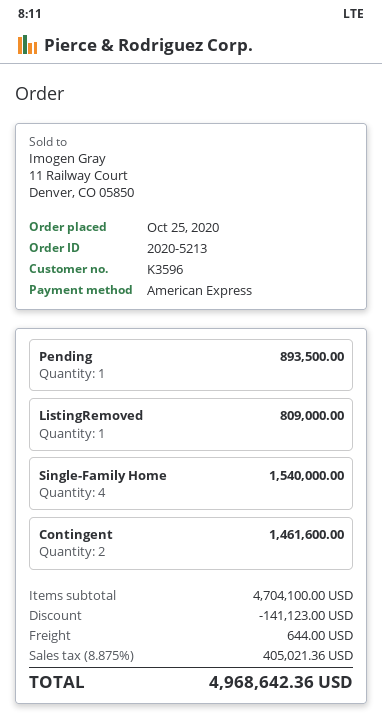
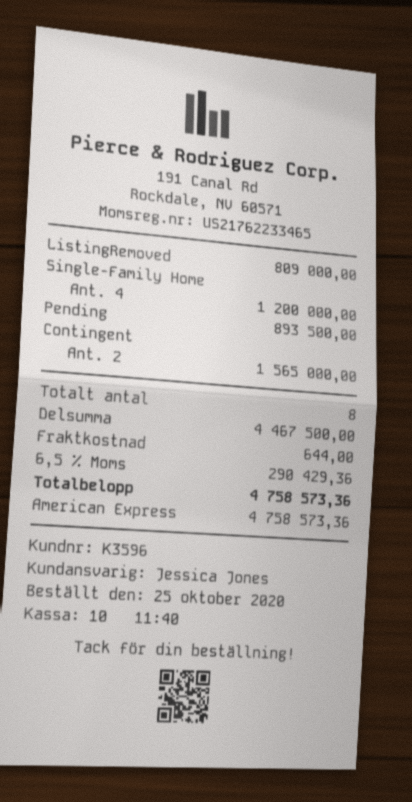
Single-Family Home: 4 for 1540000.00 -> 4 for 1200000.00
Contingent: 2 for 1461600.00 -> 2 for 1565000.00
subtotal: 4704100.00 -> 4467500.00
discount: 141123.00 -> none
tax: 8.875% = 405021.36 -> 6.5% = 290429.36
total: 4968642.36 -> 4758573.36

